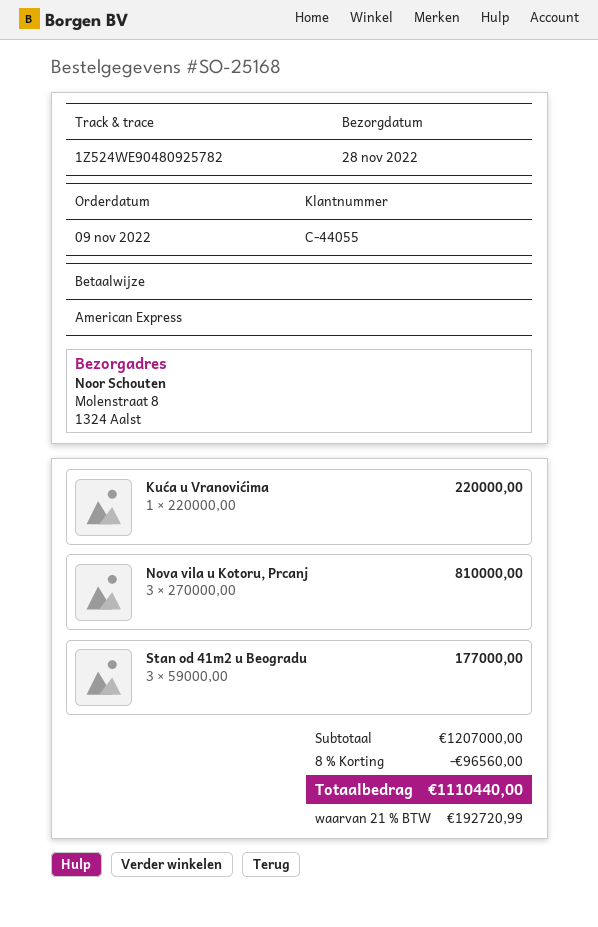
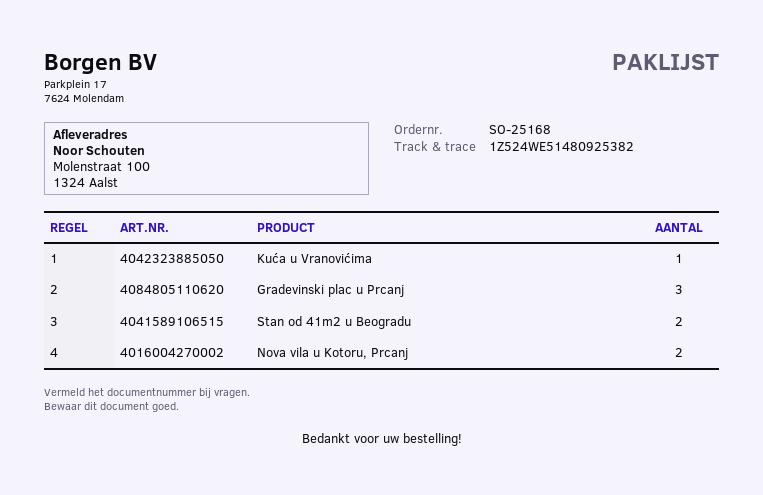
tracking number: 1Z524WE90480925782 -> 1Z524WE51480925382
ship to: Molenstraat 8, 1324 Aalst -> Molenstraat 100, 1324 Aalst
Nova vila u Kotoru, Prcanj: 3 -> 2
Stan od 41m2 u Beogradu: 3 -> 2
Gradevinski plac u Prcanj: none -> 3

